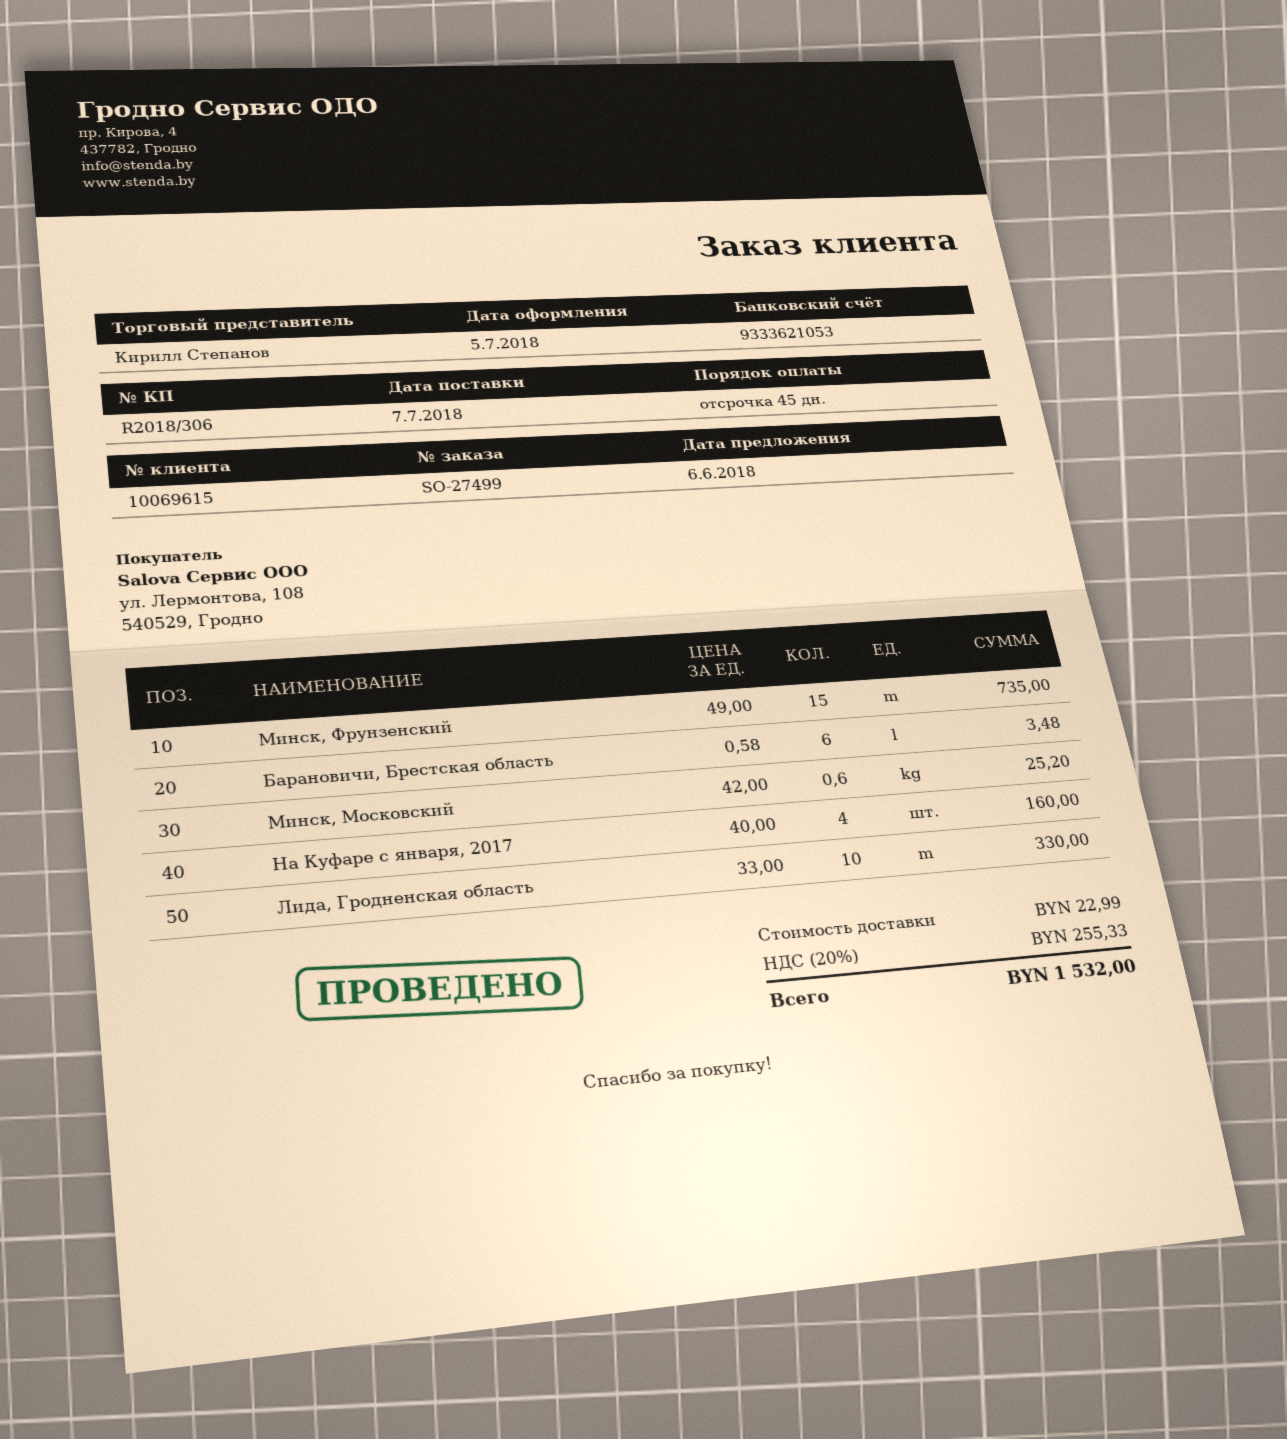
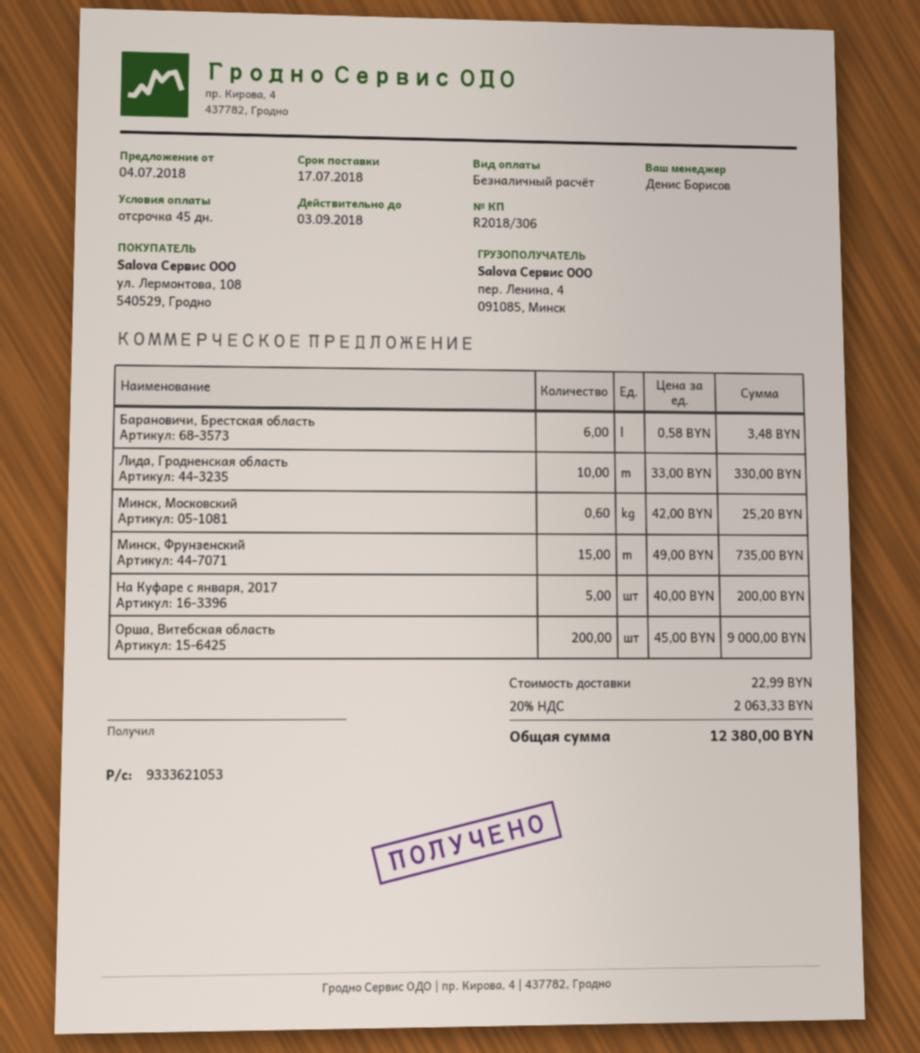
quote date: 2018-06-06 -> 2018-07-04
delivery date: 2018-07-07 -> 2018-07-17
sales rep: Кирилл Степанов -> Денис Борисов
На Куфаре с января, 2017: 4 x 40.00 = 160.00 -> 5 x 40.00 = 200.00
Орша, Витебская область: none -> 200 x 45.00 = 9000.00
tax: 20% = 255.33 -> 20% = 2063.33
total: 1532.00 -> 12380.00

